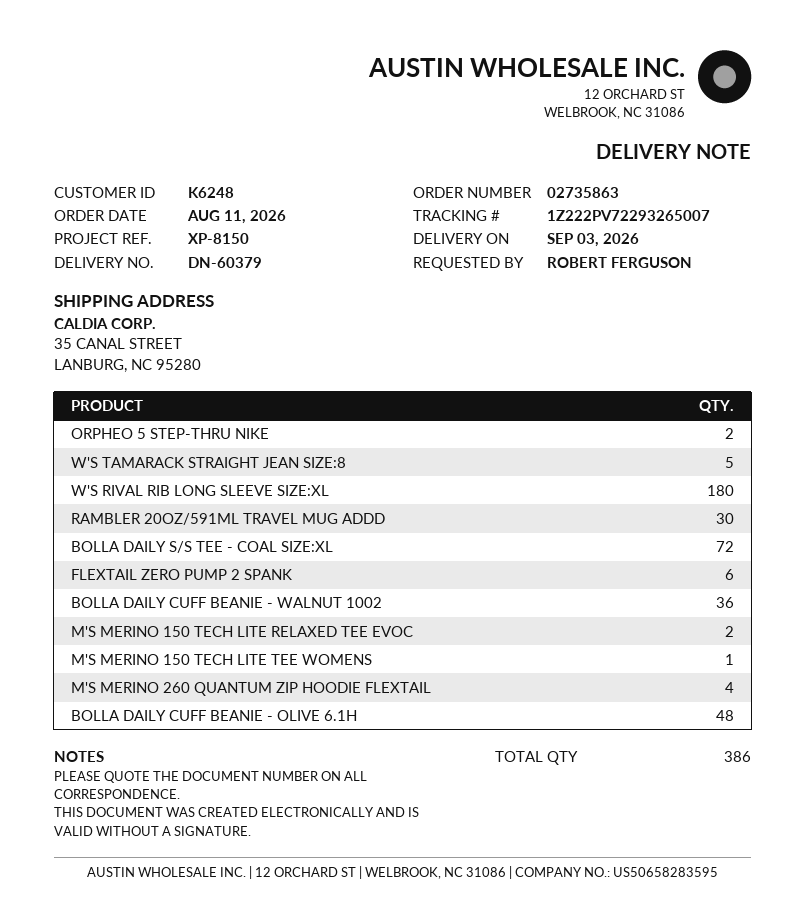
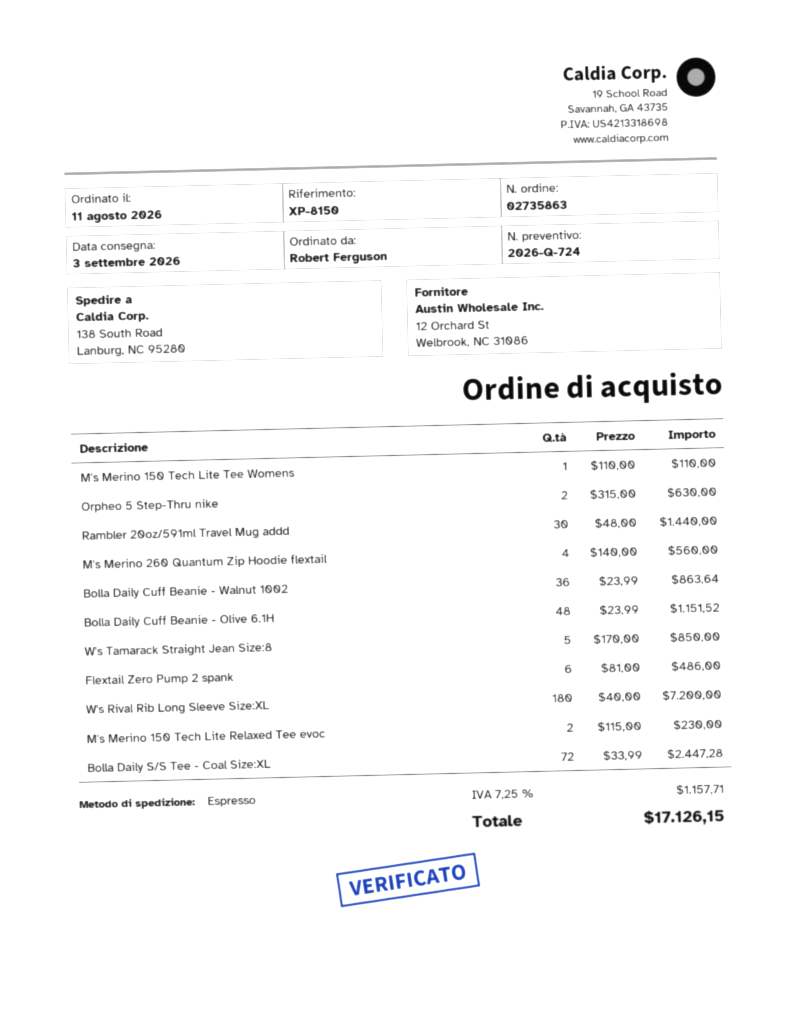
ship to: 35 CANAL STREET, LANBURG, NC 95280 -> 138 South Road, Lanburg, NC 95280

